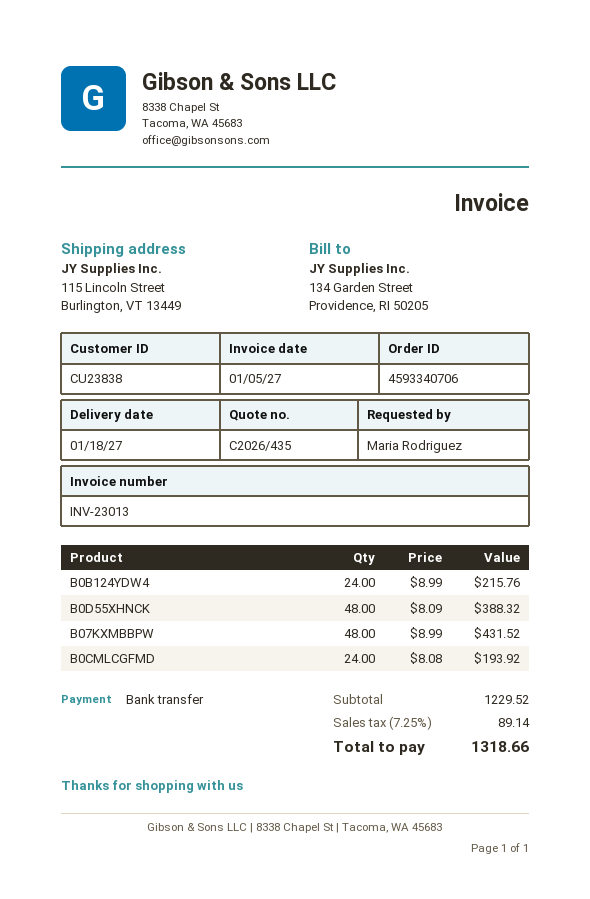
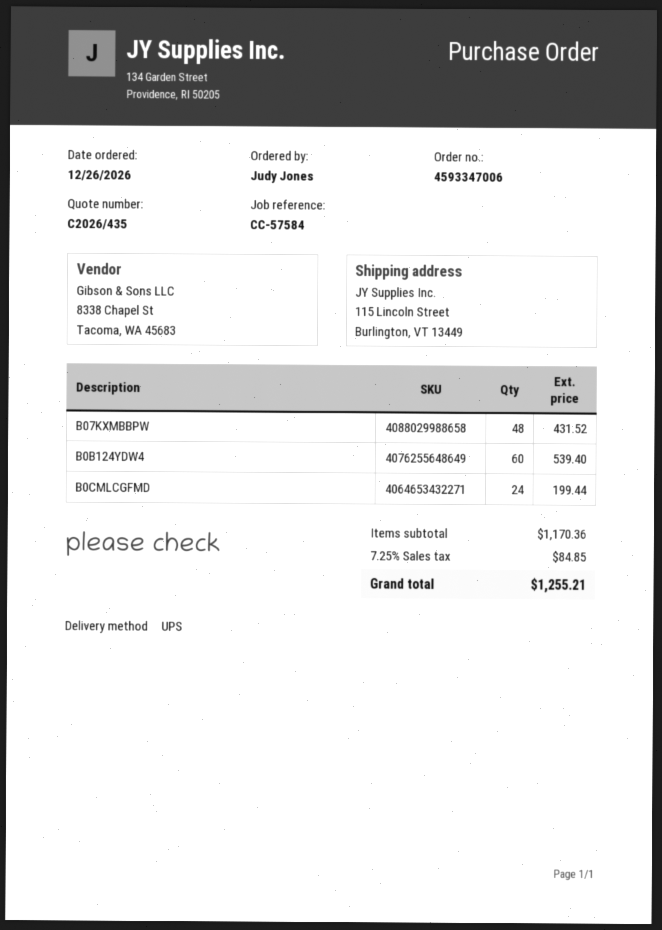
order number: 4593340706 -> 4593347006
ordered by: Maria Rodriguez -> Judy Jones
B0B124YDW4: 24 for 215.76 -> 60 for 539.40
B0D55XHNCK: 48 for 388.32 -> none
B0CMLCGFMD: 24 for 193.92 -> 24 for 199.44
subtotal: 1229.52 -> 1170.36
tax: 7.25% = 89.14 -> 7.25% = 84.85
total: 1318.66 -> 1255.21

